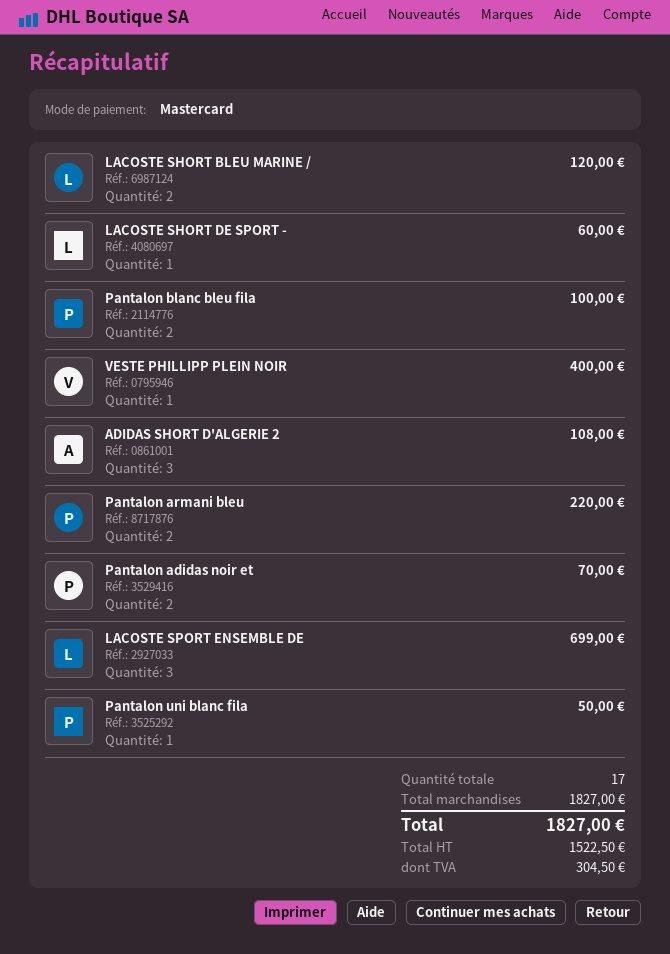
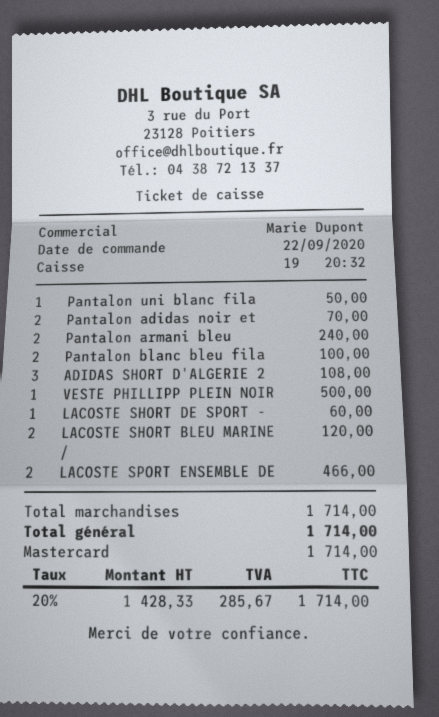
VESTE PHILLIPP PLEIN NOIR: 1 for 400.00 -> 1 for 500.00
Pantalon armani bleu: 2 for 220.00 -> 2 for 240.00
LACOSTE SPORT ENSEMBLE DE: 3 for 699.00 -> 2 for 466.00
subtotal: 1827.00 -> 1714.00
net: 1522.50 -> 1428.33
tax: 304.50 -> 285.67
total: 1827.00 -> 1714.00

